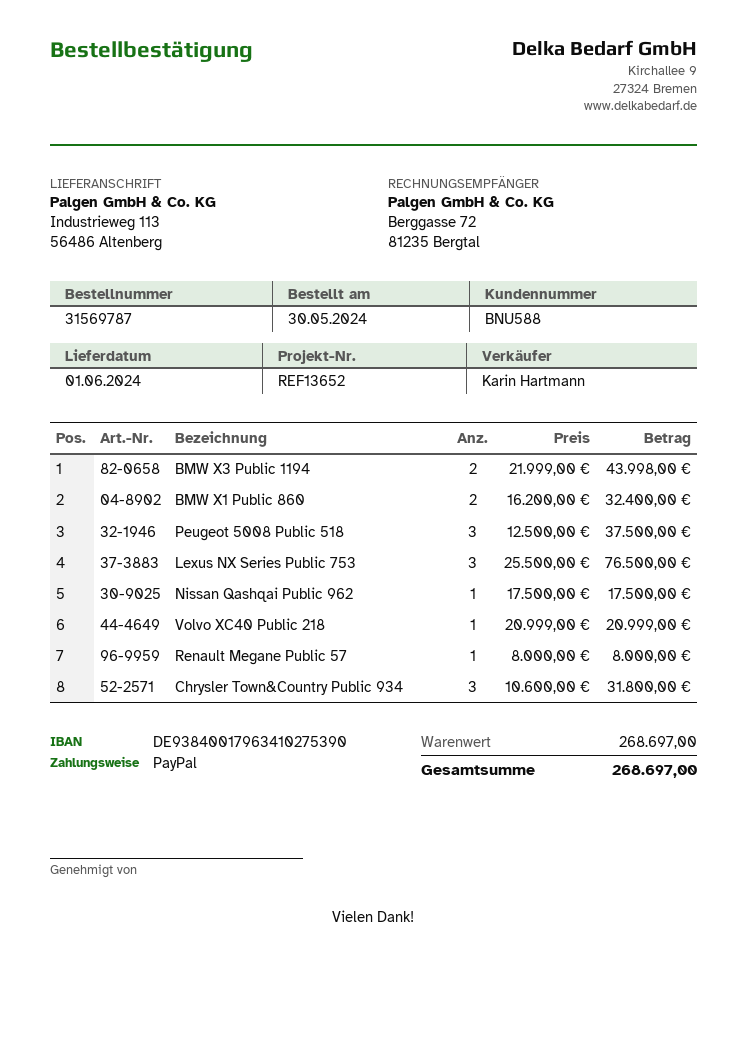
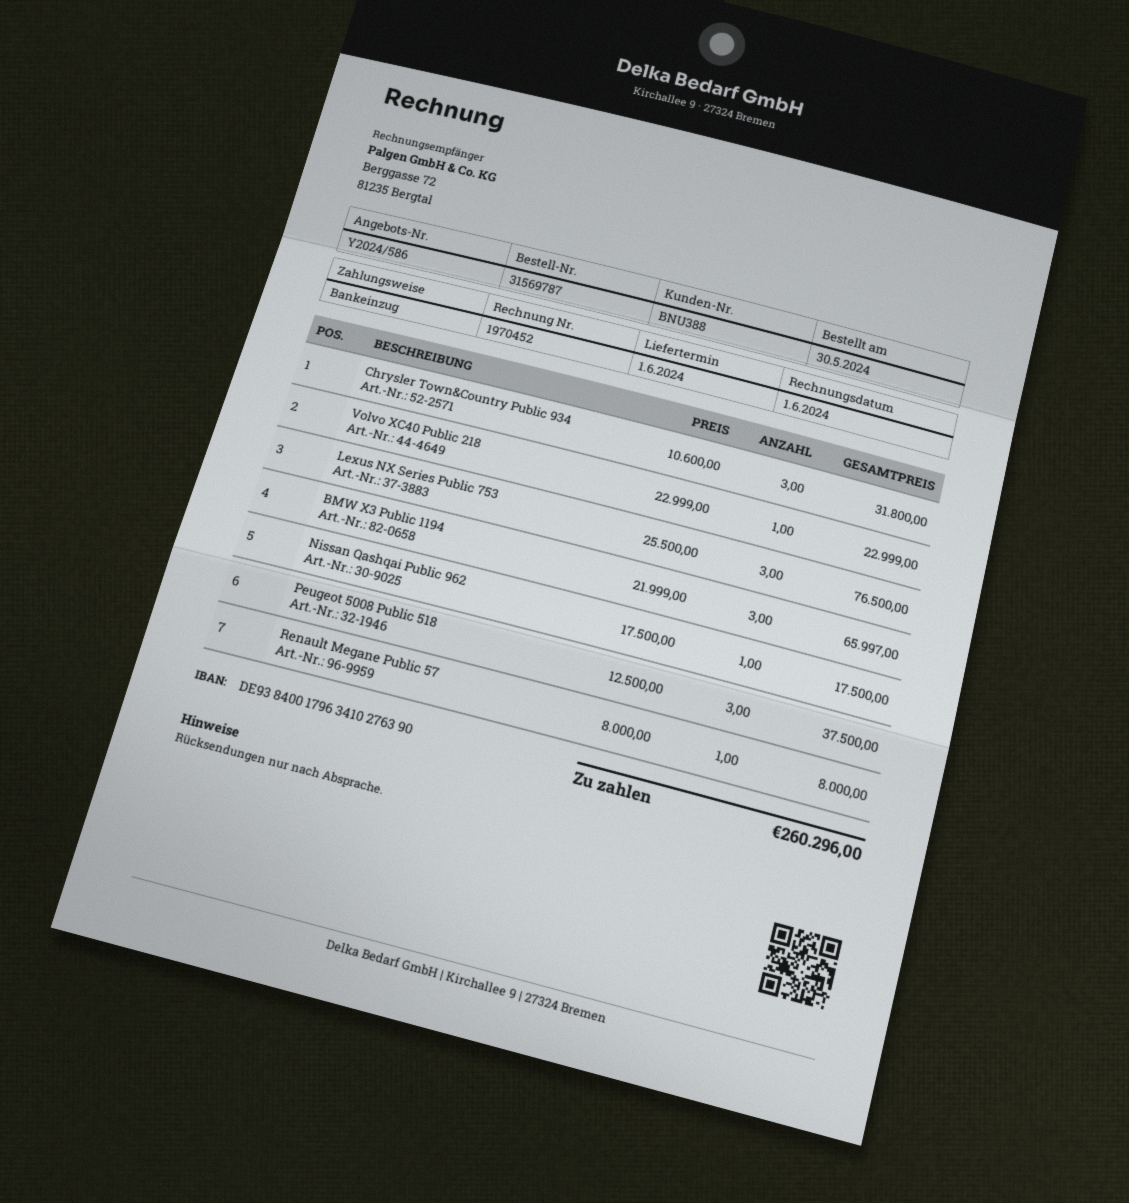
customer number: BNU588 -> BNU388
payment method: PayPal -> direct debit
bank account: DE93840017963410275390 -> DE93840017963410276390
BMW X3 Public 1194: 2 x 21999.00 = 43998.00 -> 3 x 21999.00 = 65997.00
BMW X1 Public 860: 2 x 16200.00 = 32400.00 -> none
Volvo XC40 Public 218: 1 x 20999.00 = 20999.00 -> 1 x 22999.00 = 22999.00
total: 268697.00 -> 260296.00

